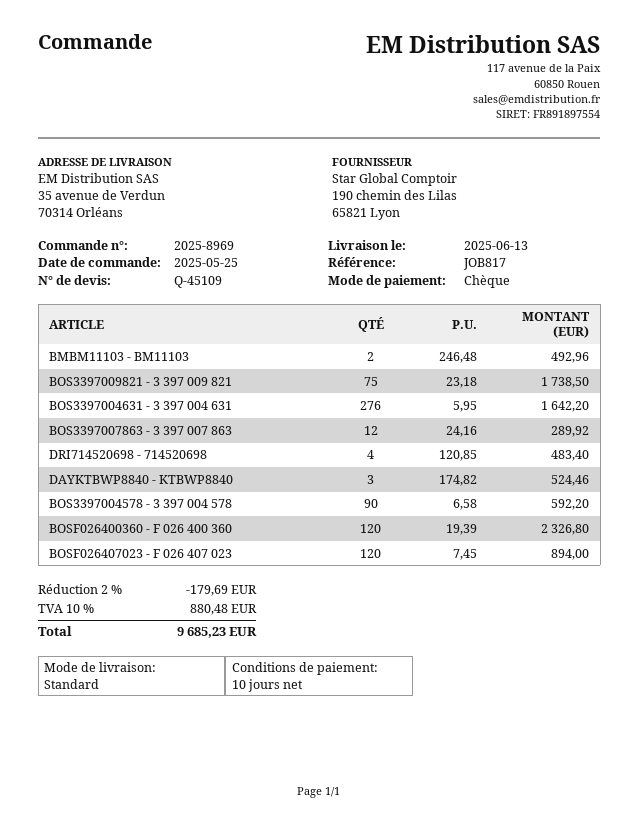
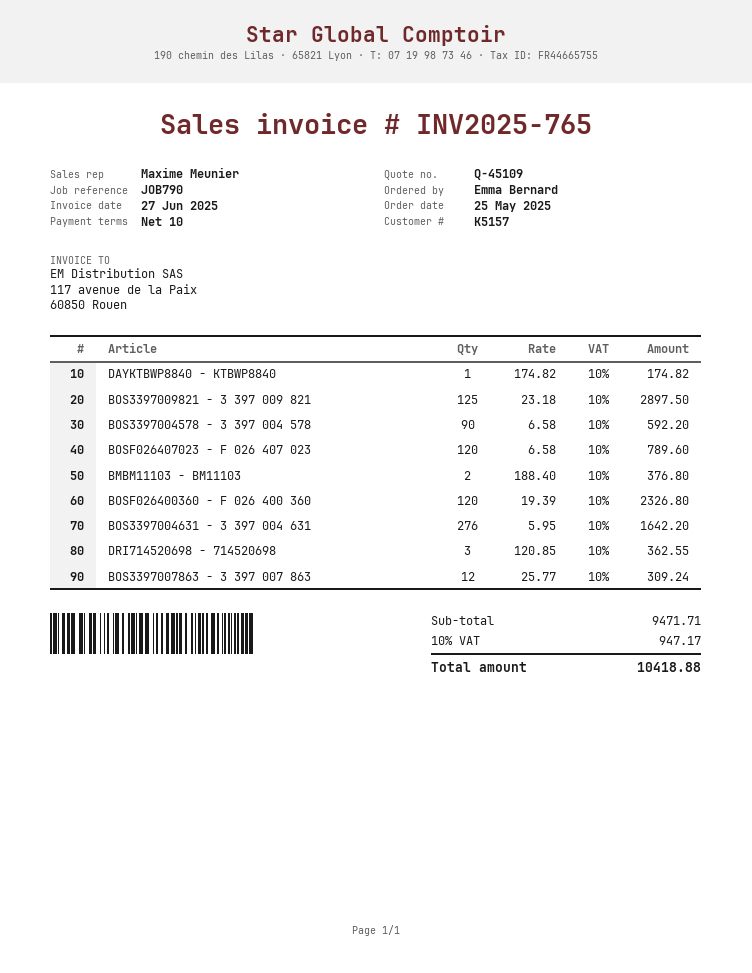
reference: JOB817 -> JOB790
BMBM11103 - BM11103: 2 x 246.48 = 492.96 -> 2 x 188.40 = 376.80
BOS3397009821 - 3 397 009 821: 75 x 23.18 = 1738.50 -> 125 x 23.18 = 2897.50
BOS3397007863 - 3 397 007 863: 12 x 24.16 = 289.92 -> 12 x 25.77 = 309.24
DRI714520698 - 714520698: 4 x 120.85 = 483.40 -> 3 x 120.85 = 362.55
DAYKTBWP8840 - KTBWP8840: 3 x 174.82 = 524.46 -> 1 x 174.82 = 174.82
BOSF026407023 - F 026 407 023: 120 x 7.45 = 894.00 -> 120 x 6.58 = 789.60
discount: 2% = 179.69 -> none
tax: 10% = 880.48 -> 10% = 947.17
total: 9685.23 -> 10418.88

